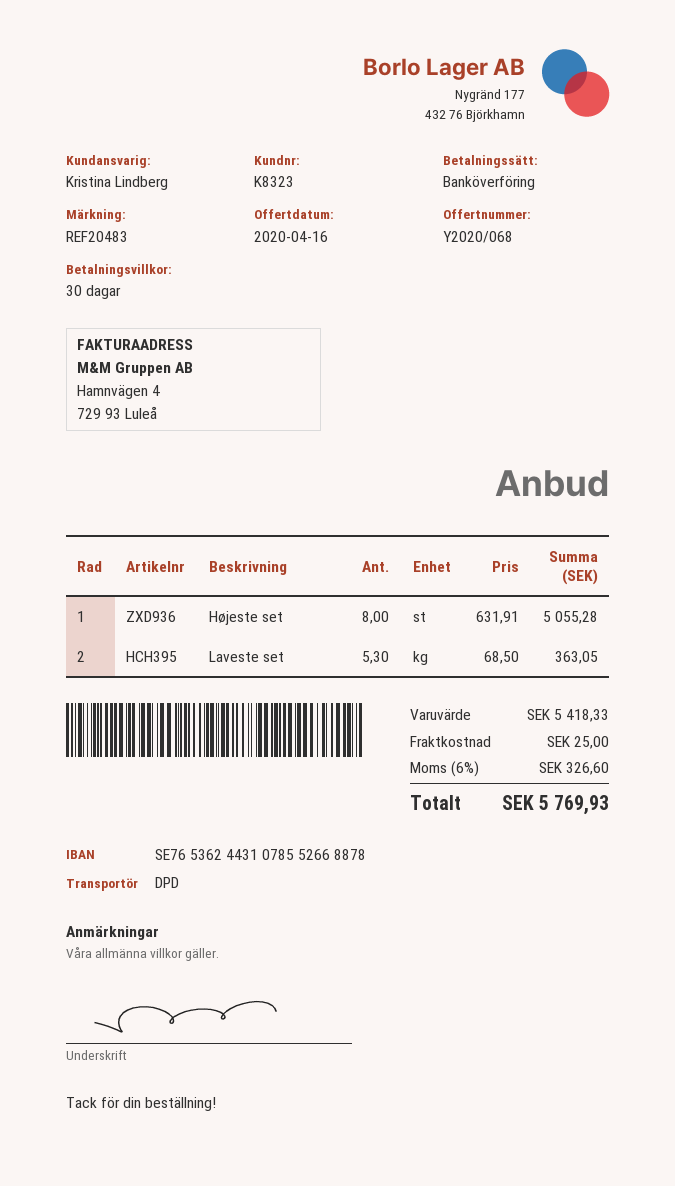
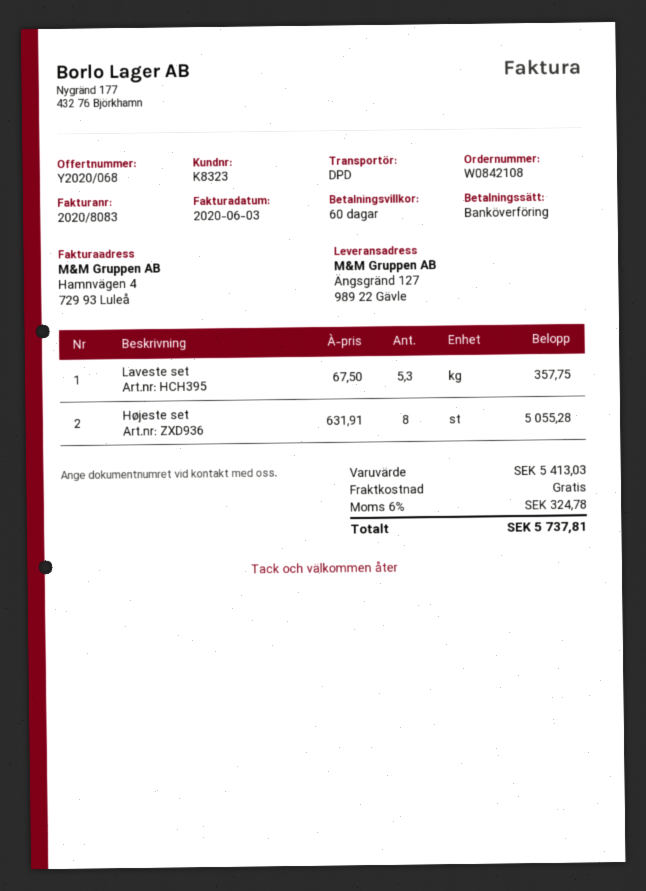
payment terms: 30 days -> 60 days
Laveste set: 5.3 x 68.50 = 363.05 -> 5.3 x 67.50 = 357.75
subtotal: 5418.33 -> 5413.03
shipping: 25.00 -> 0.00
tax: 6% = 326.60 -> 6% = 324.78
total: 5769.93 -> 5737.81

